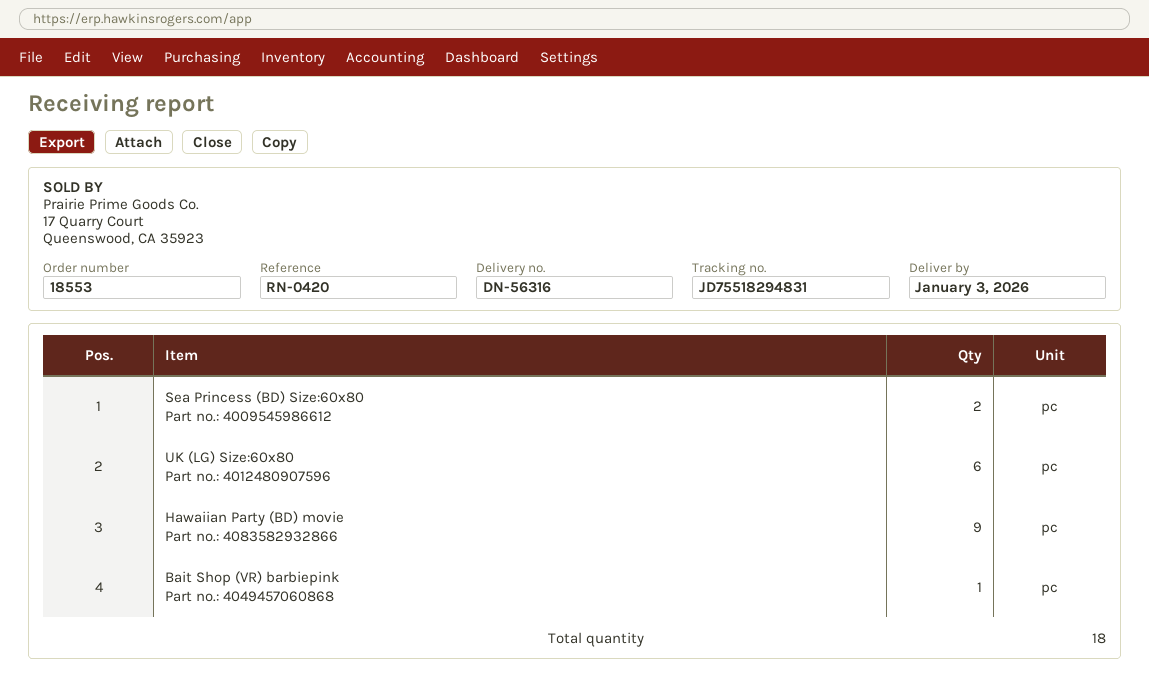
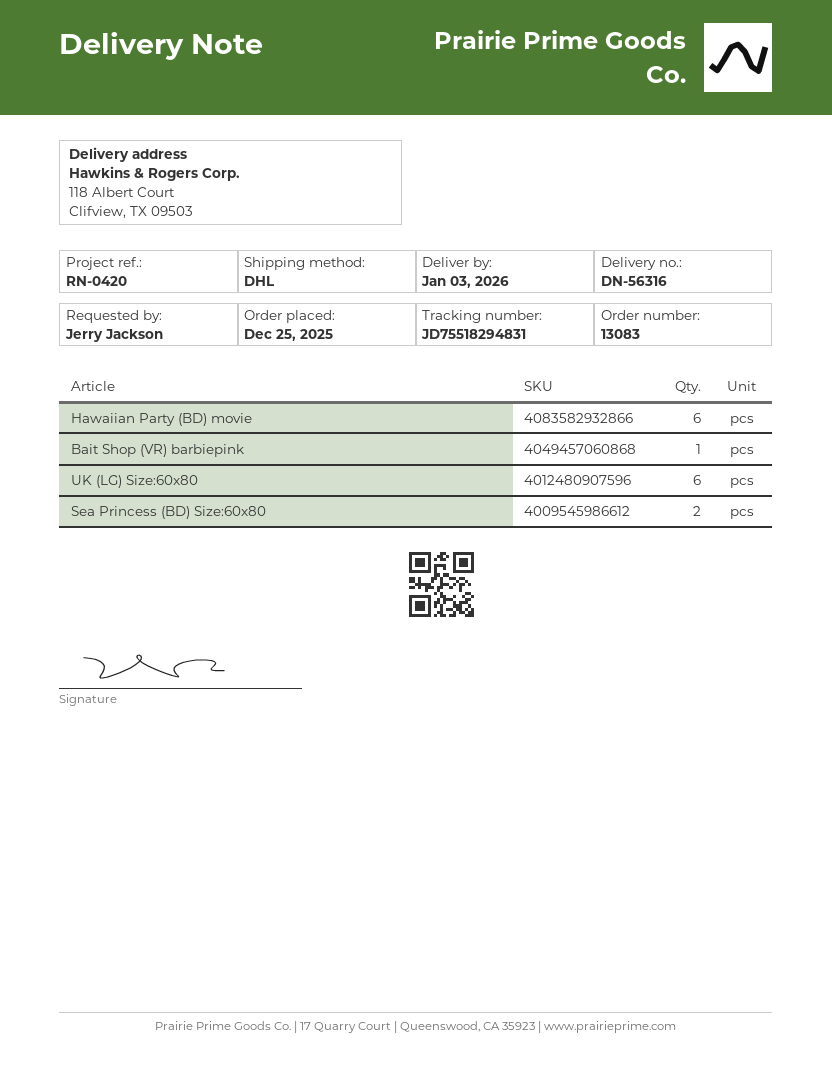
order number: 18553 -> 13083
Hawaiian Party (BD) movie: 9 -> 6

